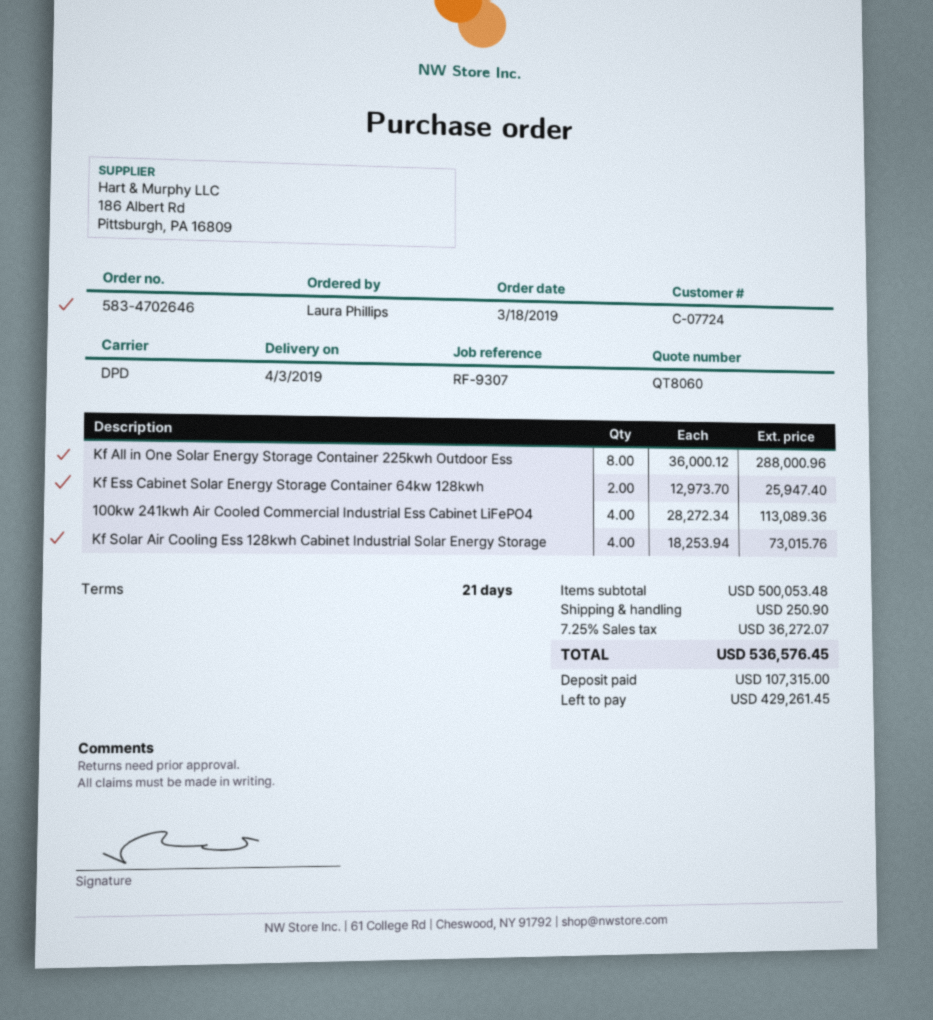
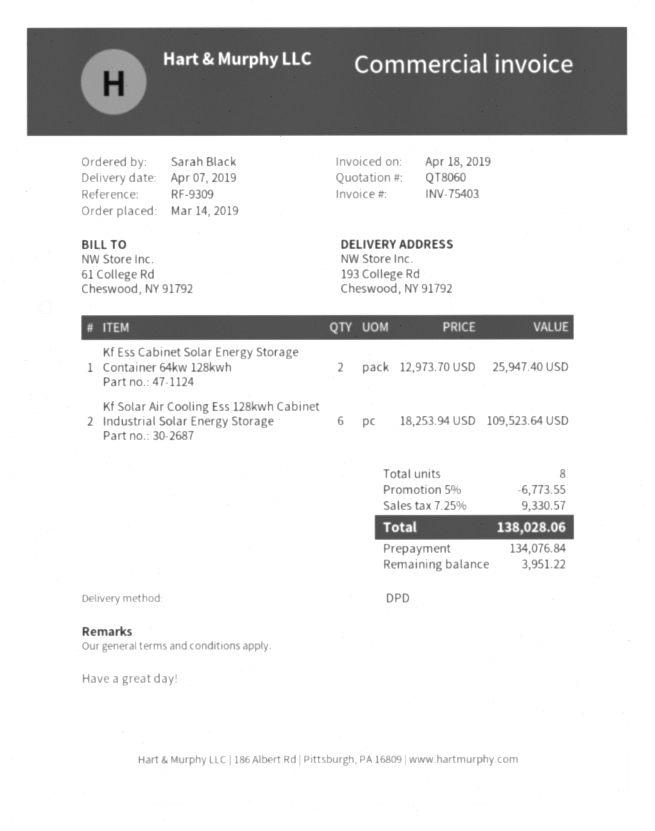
order date: 2019-03-18 -> 2019-03-14
delivery date: 2019-04-03 -> 2019-04-07
reference: RF-9307 -> RF-9309
ordered by: Laura Phillips -> Sarah Black
Kf All in One Solar Energy Storage Container 225kwh Outdoor Ess: 8 x 36000.12 = 288000.96 -> none
100kw 241kwh Air Cooled Commercial Industrial Ess Cabinet LiFePO4: 4 x 28272.34 = 113089.36 -> none
Kf Solar Air Cooling Ess 128kwh Cabinet Industrial Solar Energy Storage: 4 x 18253.94 = 73015.76 -> 6 x 18253.94 = 109523.64
discount: none -> 5% = 6773.55
shipping: 250.90 -> none
tax: 7.25% = 36272.07 -> 7.25% = 9330.57
total: 536576.45 -> 138028.06
deposit: 107315.00 -> 134076.84
balance: 429261.45 -> 3951.22

